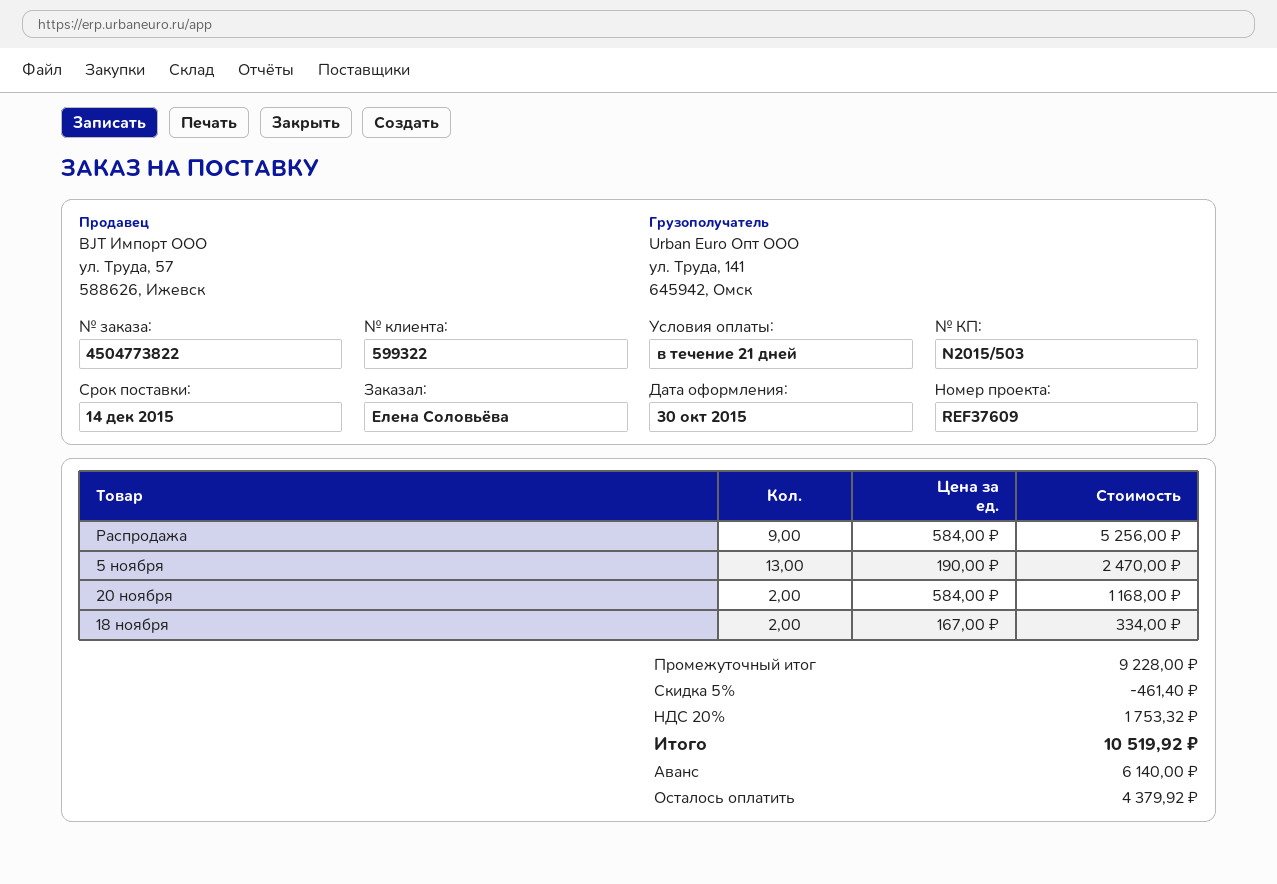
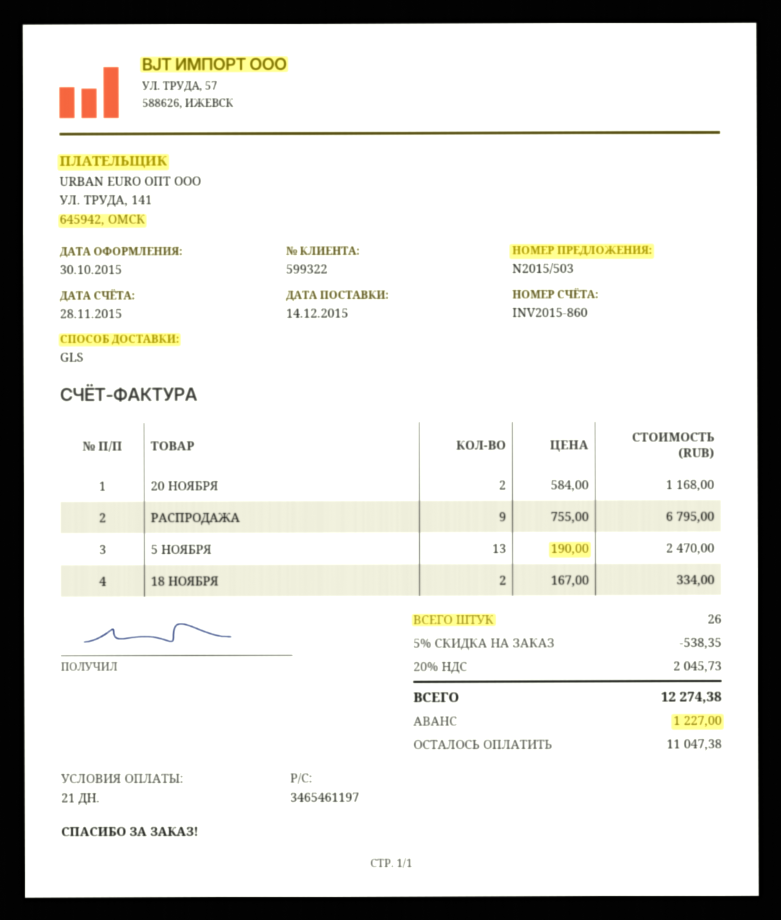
Распродажа: 9 x 584.00 = 5256.00 -> 9 x 755.00 = 6795.00
discount: 5% = 461.40 -> 5% = 538.35
tax: 20% = 1753.32 -> 20% = 2045.73
total: 10519.92 -> 12274.38
deposit: 6140.00 -> 1227.00
balance: 4379.92 -> 11047.38

